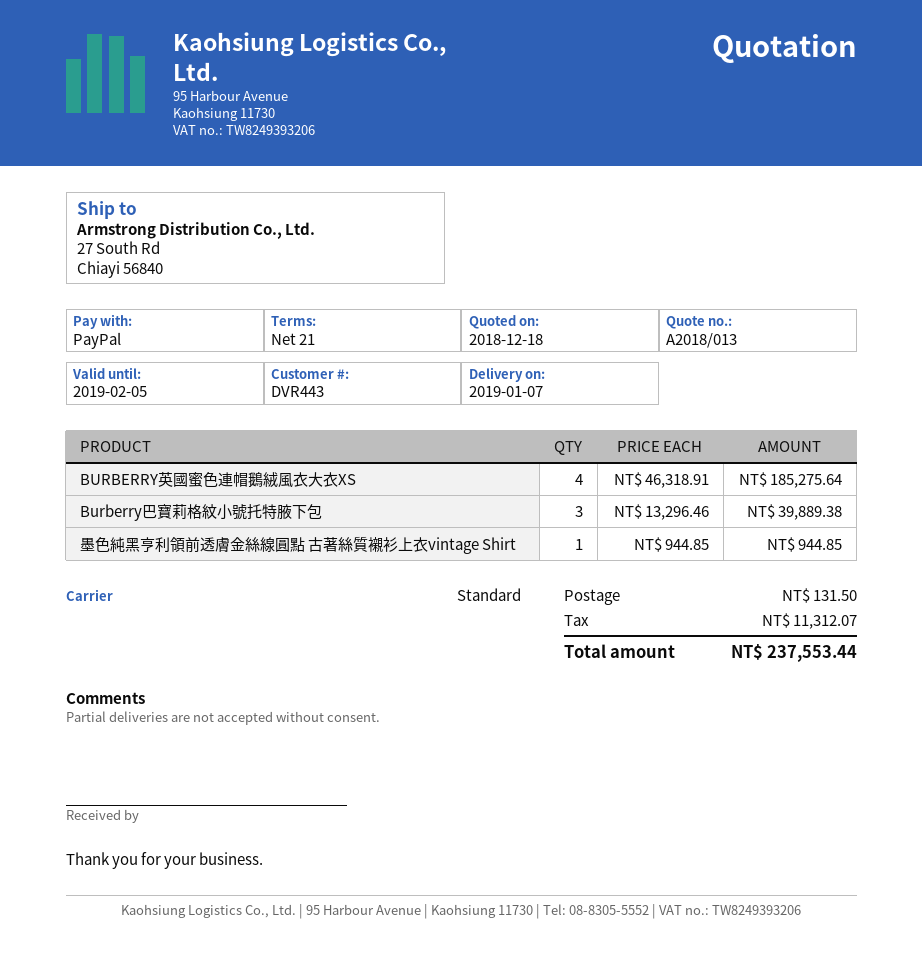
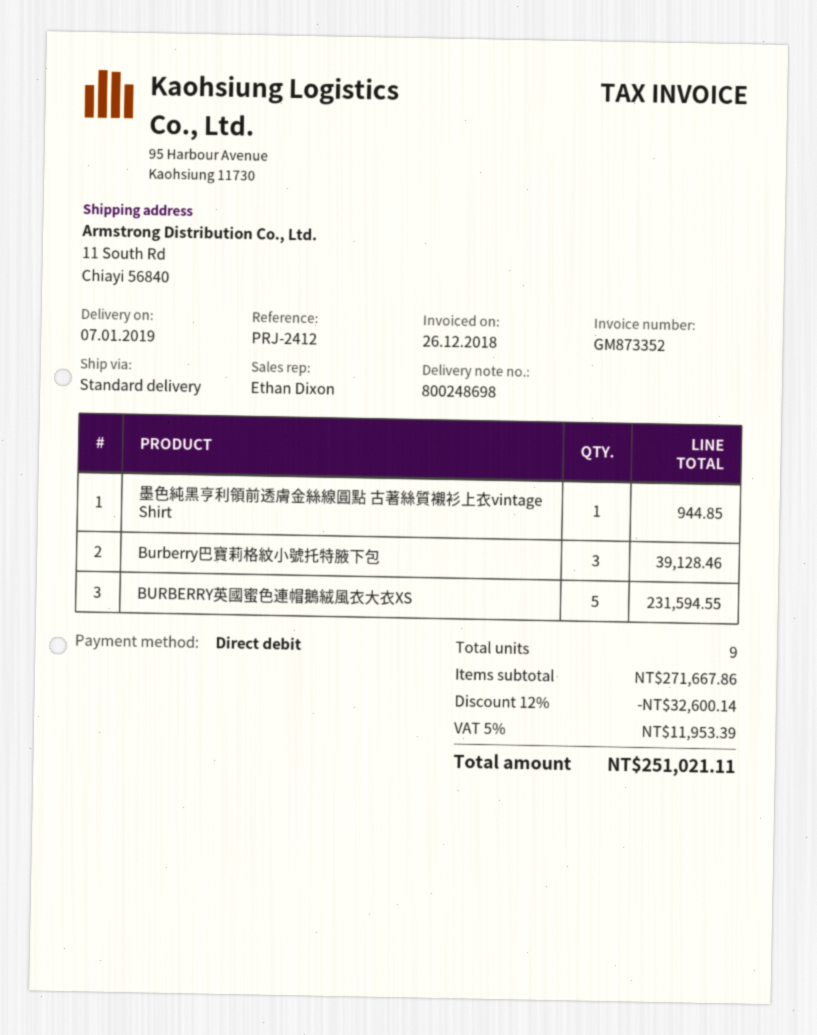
payment method: PayPal -> direct debit
ship to: 27 South Rd, Chiayi 56840 -> 11 South Rd, Chiayi 56840
BURBERRY英國蜜色連帽鵝絨風衣大衣XS: 4 for 185275.64 -> 5 for 231594.55
Burberry巴寶莉格紋小號托特腋下包: 3 for 39889.38 -> 3 for 39128.46
discount: none -> 12% = 32600.14
shipping: 131.50 -> none
tax: 11312.07 -> 11953.39
total: 237553.44 -> 251021.11

